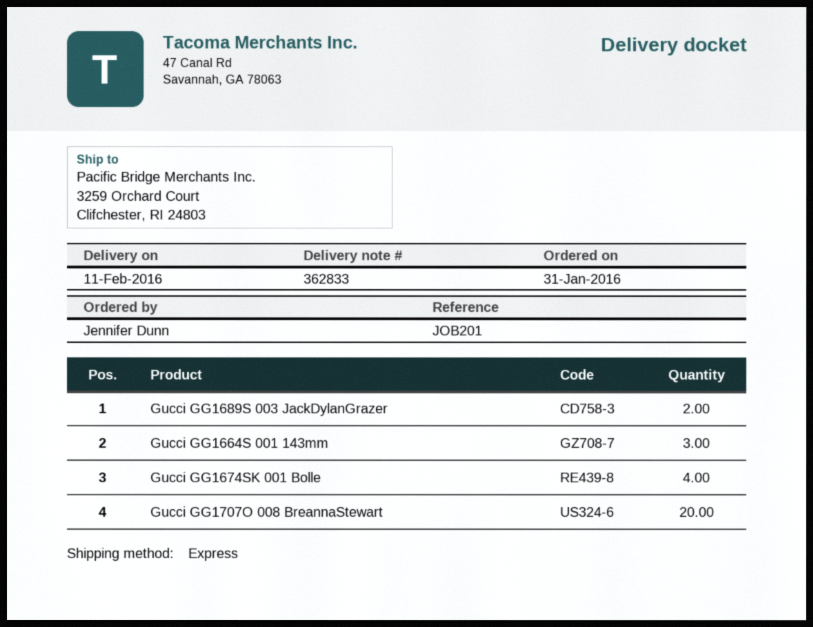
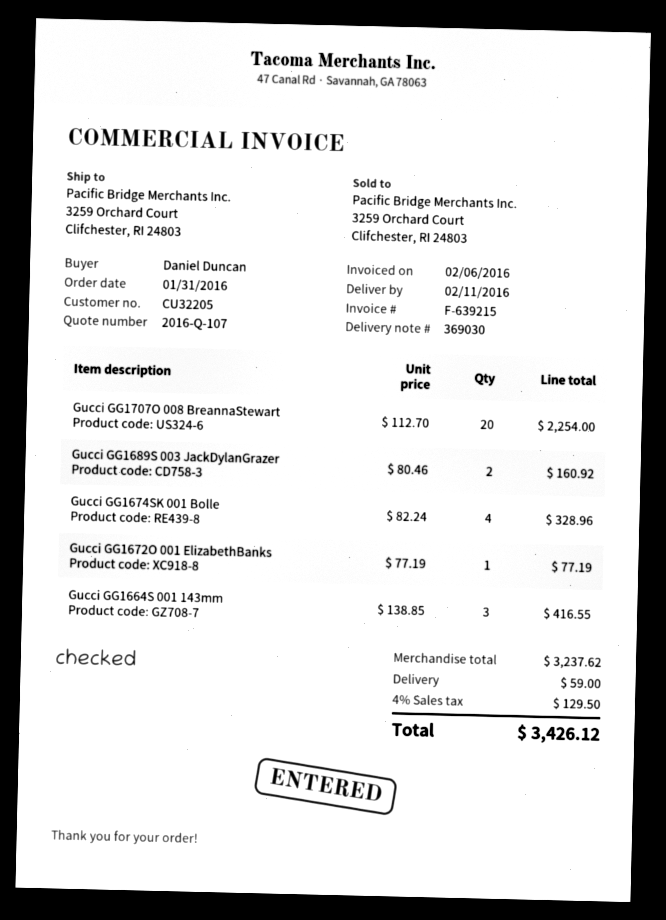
delivery note number: 362833 -> 369030
ordered by: Jennifer Dunn -> Daniel Duncan
Gucci GG1672O 001 ElizabethBanks: none -> 1

